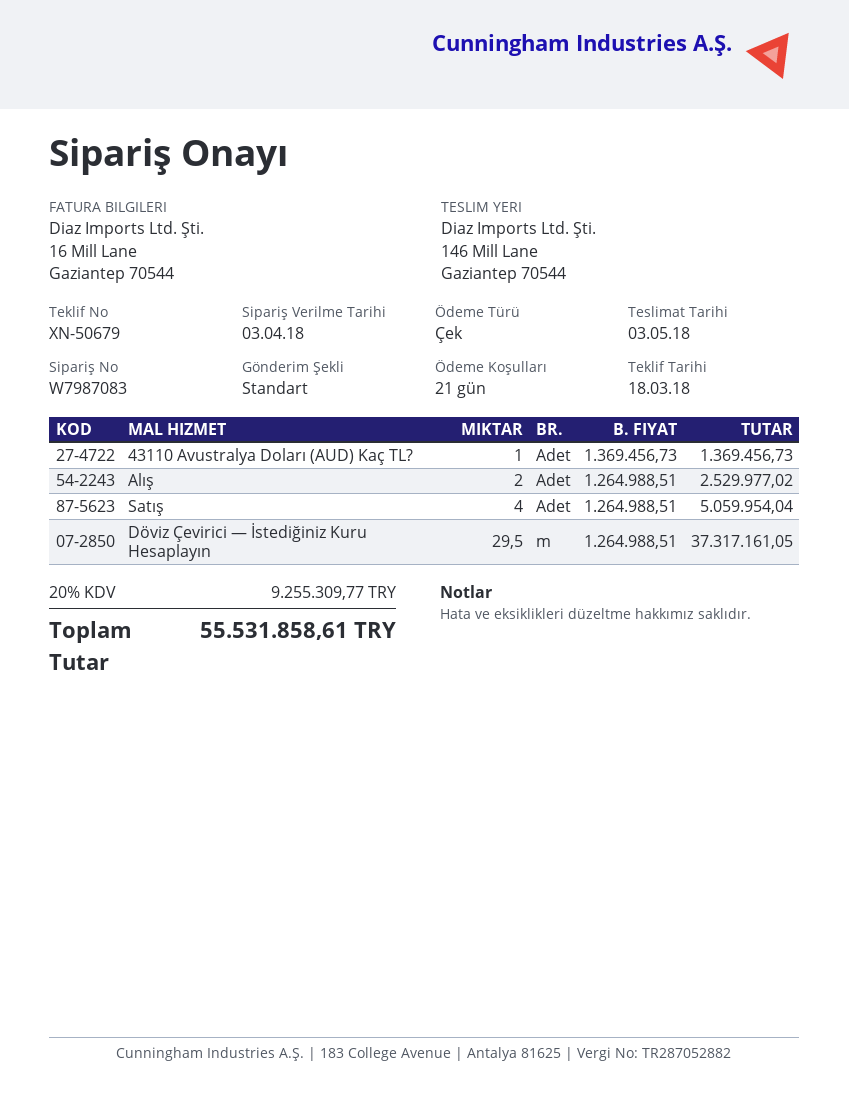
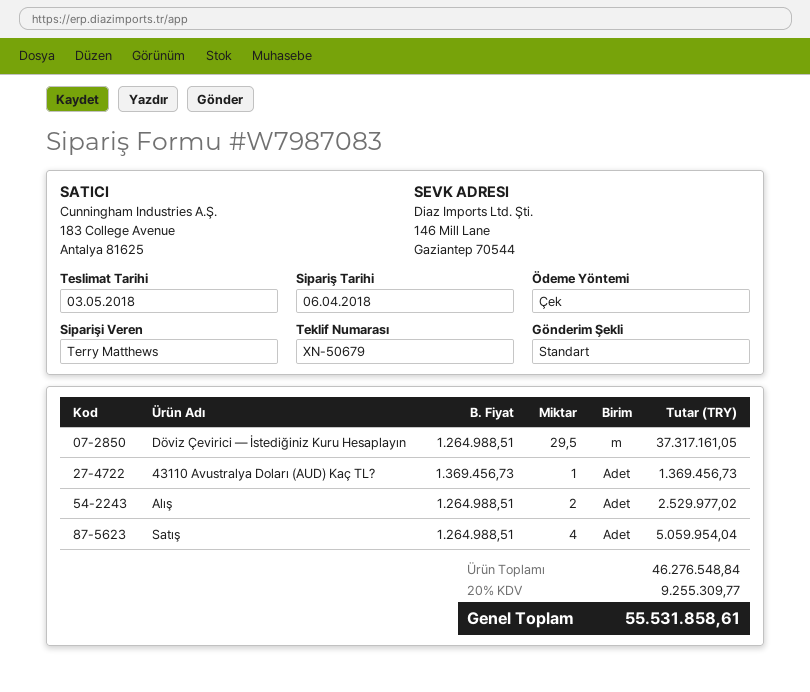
order date: 2018-04-03 -> 2018-04-06

